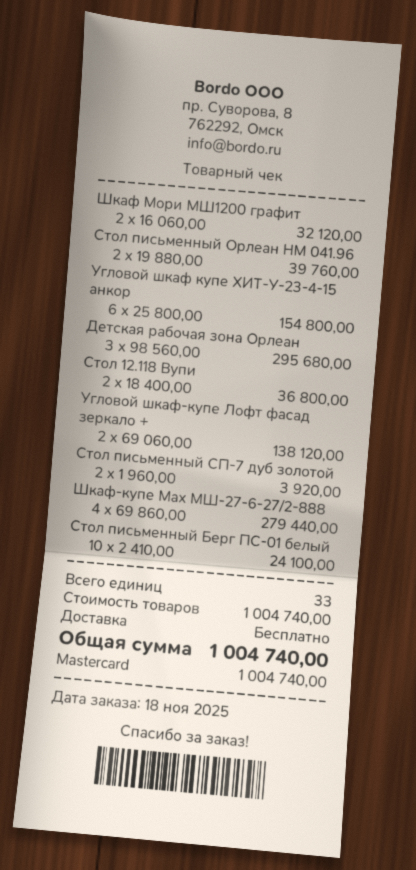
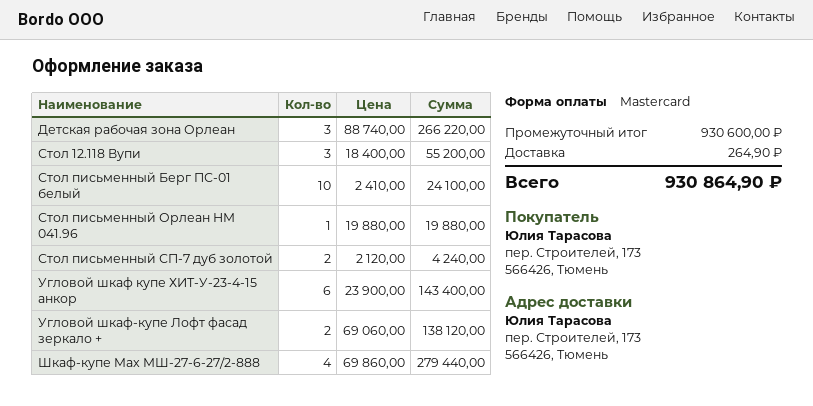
Шкаф Мори МШ1200 графит: 2 x 16060.00 = 32120.00 -> none
Стол письменный Орлеан НМ 041.96: 2 x 19880.00 = 39760.00 -> 1 x 19880.00 = 19880.00
Угловой шкаф купе ХИТ-У-23-4-15 анкор: 6 x 25800.00 = 154800.00 -> 6 x 23900.00 = 143400.00
Детская рабочая зона Орлеан: 3 x 98560.00 = 295680.00 -> 3 x 88740.00 = 266220.00
Стол 12.118 Вупи: 2 x 18400.00 = 36800.00 -> 3 x 18400.00 = 55200.00
Стол письменный СП-7 дуб золотой: 2 x 1960.00 = 3920.00 -> 2 x 2120.00 = 4240.00
subtotal: 1004740.00 -> 930600.00
shipping: 0.00 -> 264.90
total: 1004740.00 -> 930864.90

